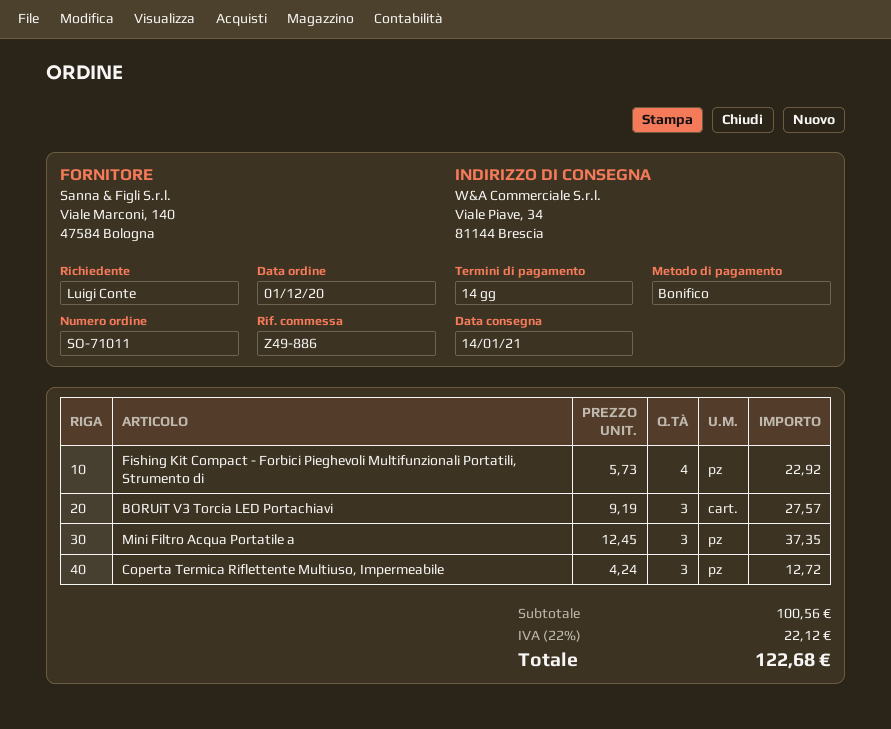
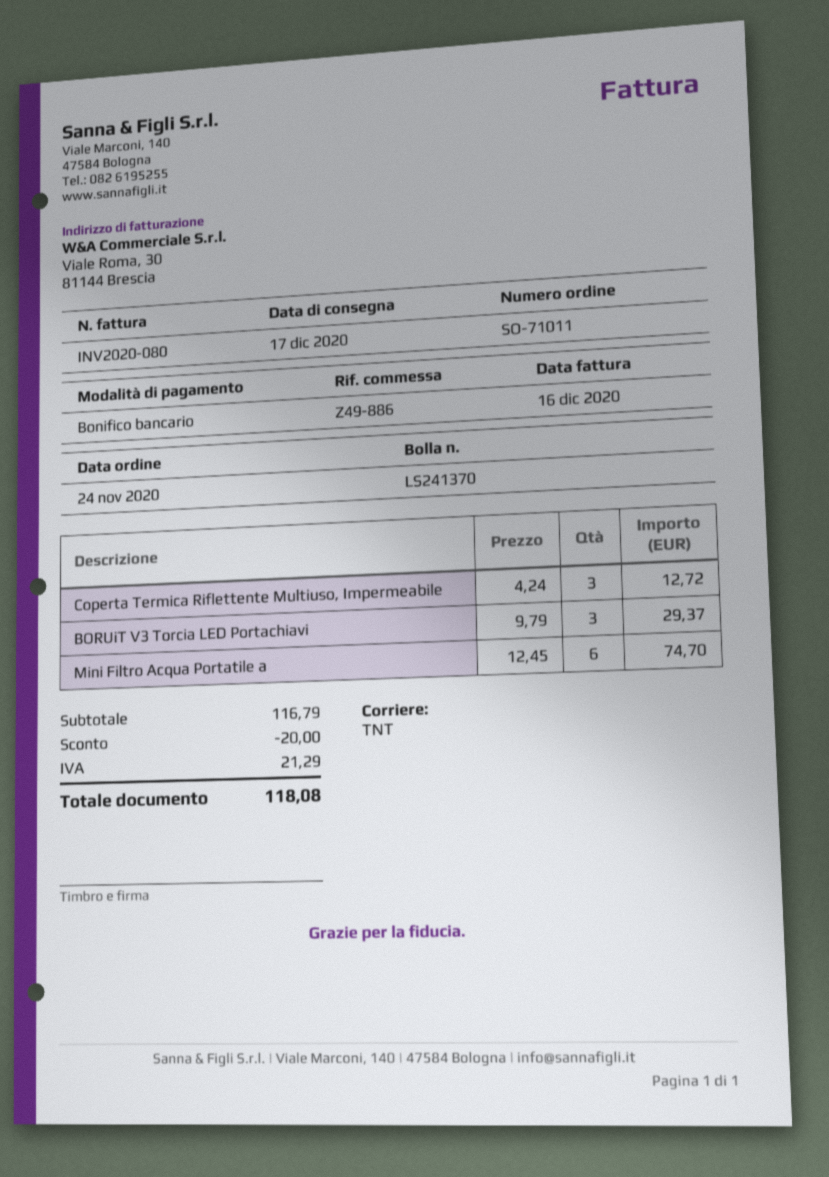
order date: 2020-12-01 -> 2020-11-24
delivery date: 2021-01-14 -> 2020-12-17
Fishing Kit Compact - Forbici Pieghevoli Multifunzionali Portatili, Strumento di: 4 x 5.73 = 22.92 -> none
BORUiT V3 Torcia LED Portachiavi: 3 x 9.19 = 27.57 -> 3 x 9.79 = 29.37
Mini Filtro Acqua Portatile a: 3 x 12.45 = 37.35 -> 6 x 12.45 = 74.70
subtotal: 100.56 -> 116.79
discount: none -> 20.00
tax: 22.12 -> 21.29
total: 122.68 -> 118.08

